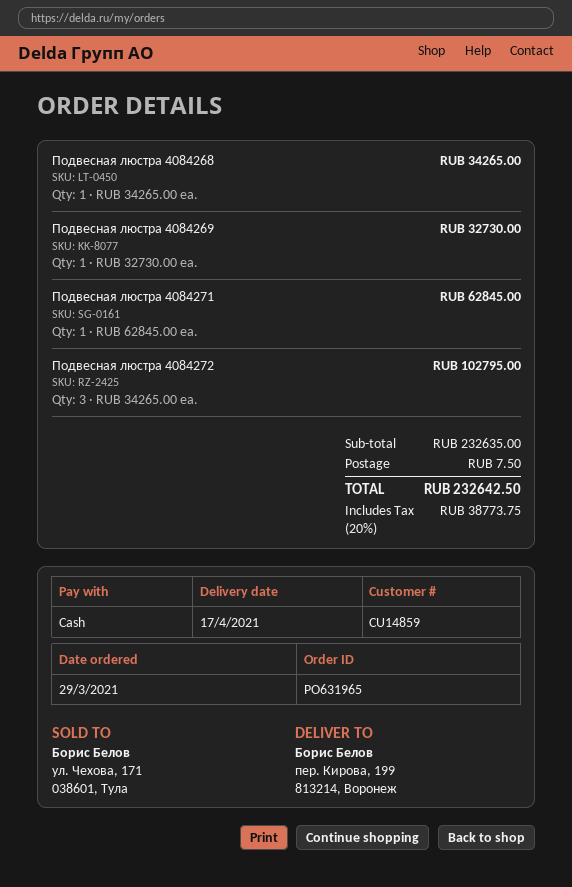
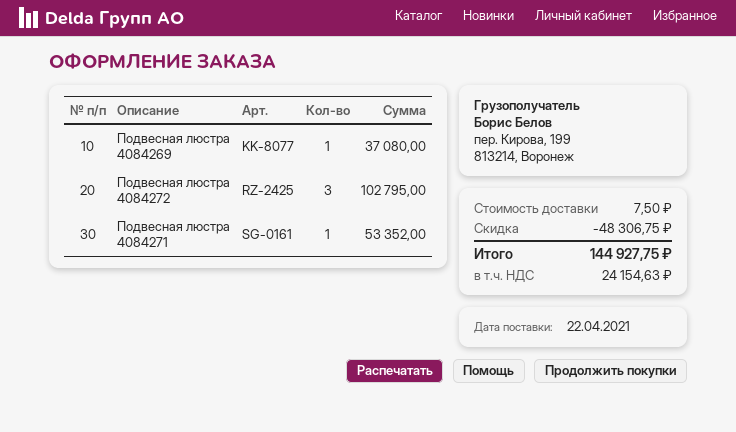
delivery date: 2021-04-17 -> 2021-04-22
Подвесная люстра 4084268: 1 for 34265.00 -> none
Подвесная люстра 4084269: 1 for 32730.00 -> 1 for 37080.00
Подвесная люстра 4084271: 1 for 62845.00 -> 1 for 53352.00
discount: none -> 48306.75
tax: 38773.75 -> 24154.63
total: 232642.50 -> 144927.75

